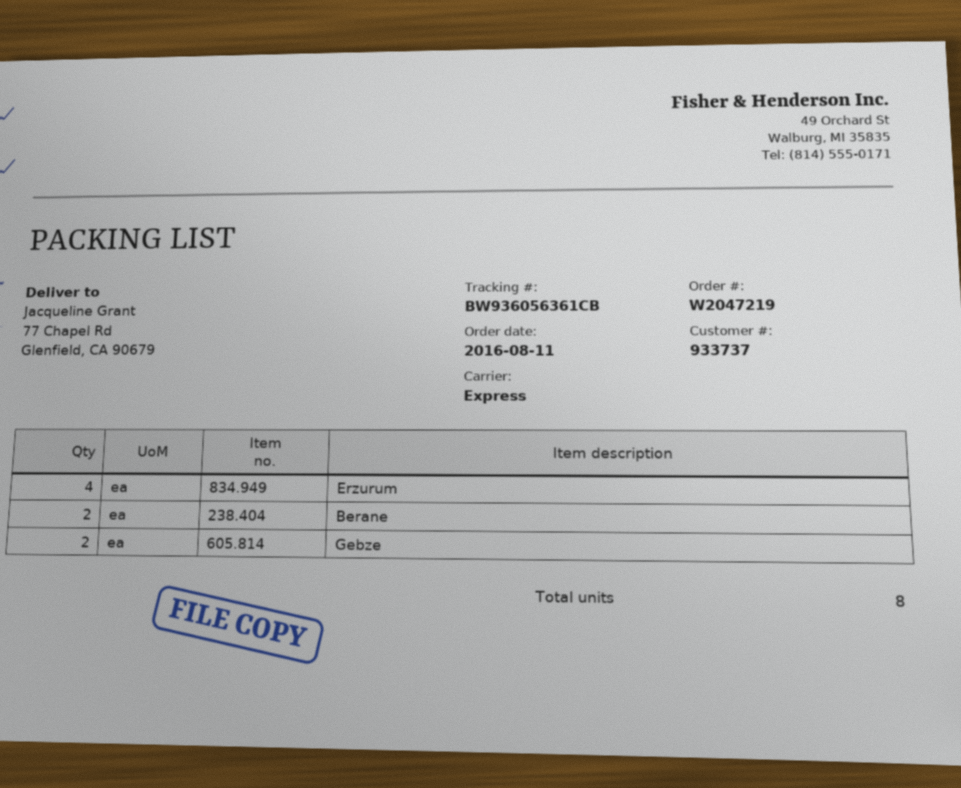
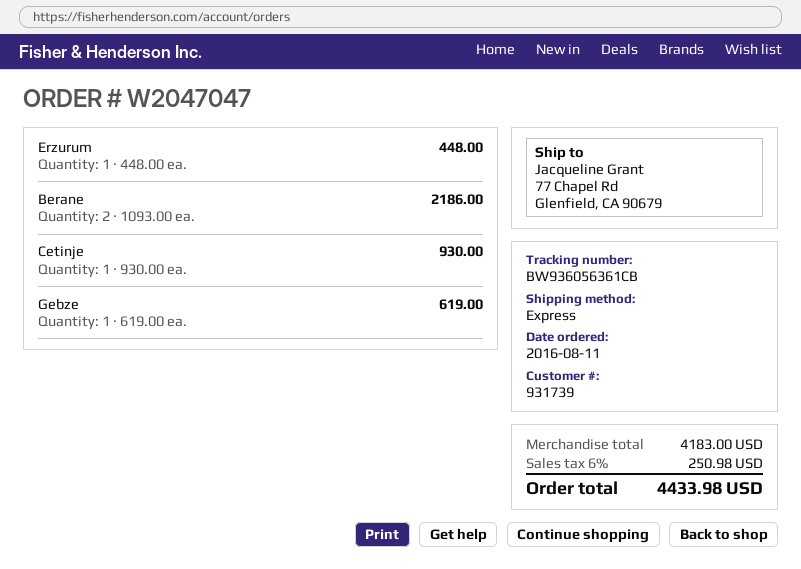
order number: W2047219 -> W2047047
customer number: 933737 -> 931739
Erzurum: 4 -> 1
Gebze: 2 -> 1
Cetinje: none -> 1

